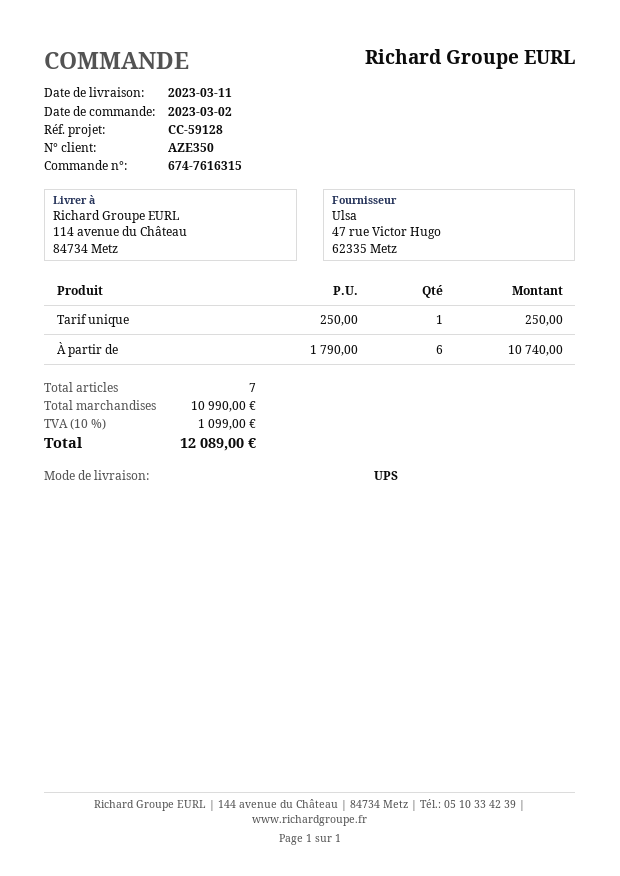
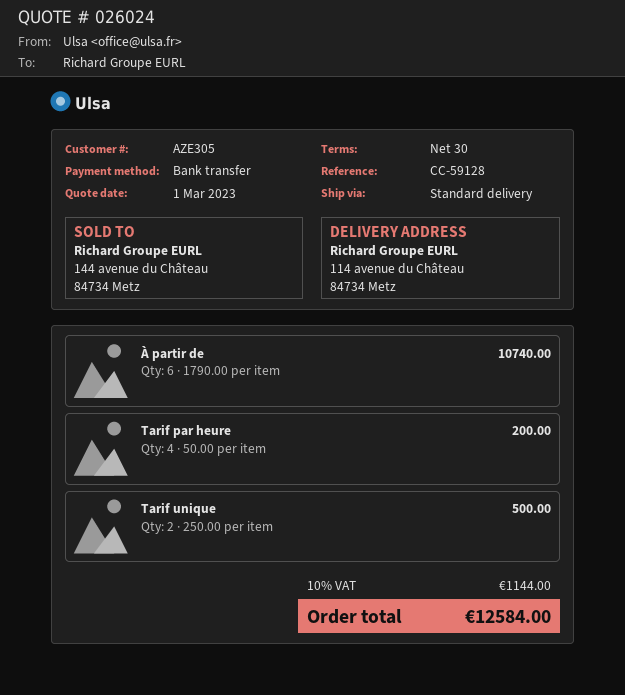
customer number: AZE350 -> AZE305
shipping method: UPS -> standard
Tarif unique: 1 x 250.00 = 250.00 -> 2 x 250.00 = 500.00
Tarif par heure: none -> 4 x 50.00 = 200.00
tax: 10% = 1099.00 -> 10% = 1144.00
total: 12089.00 -> 12584.00

